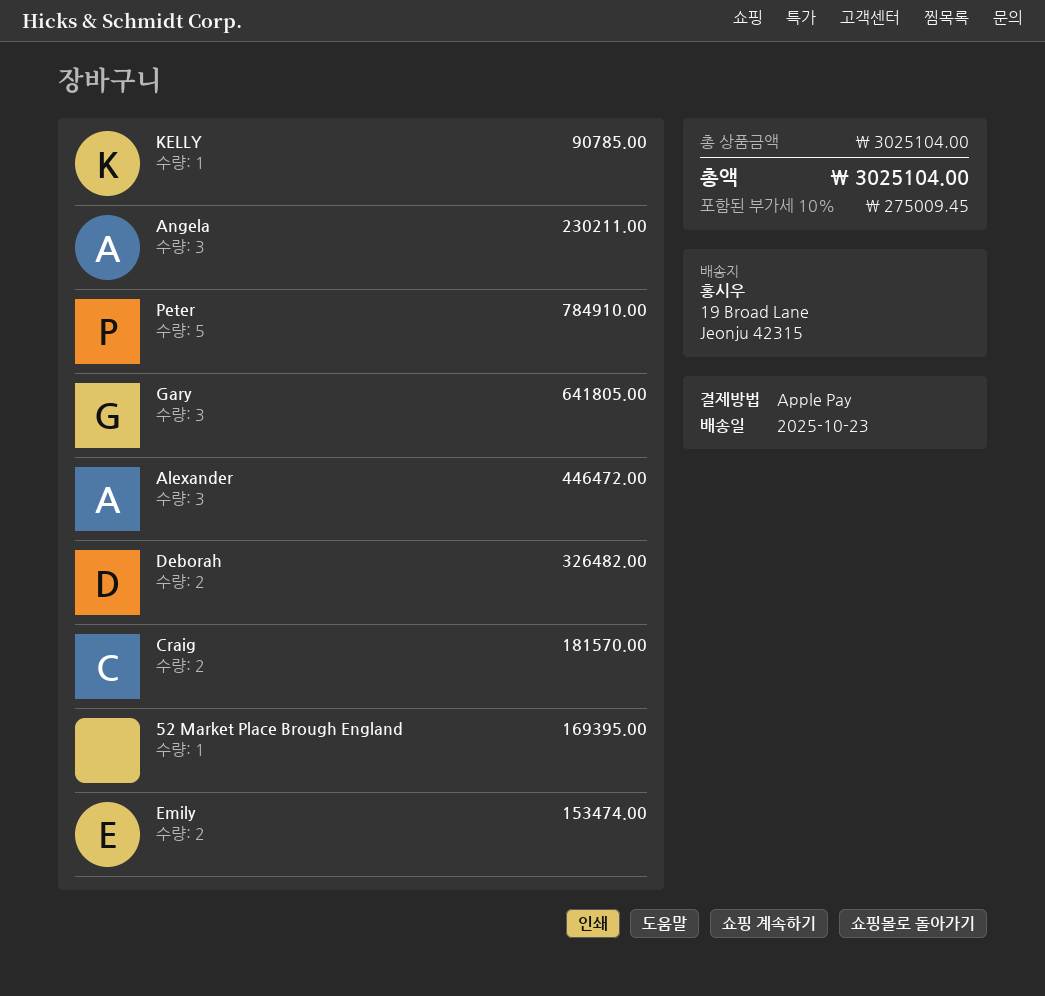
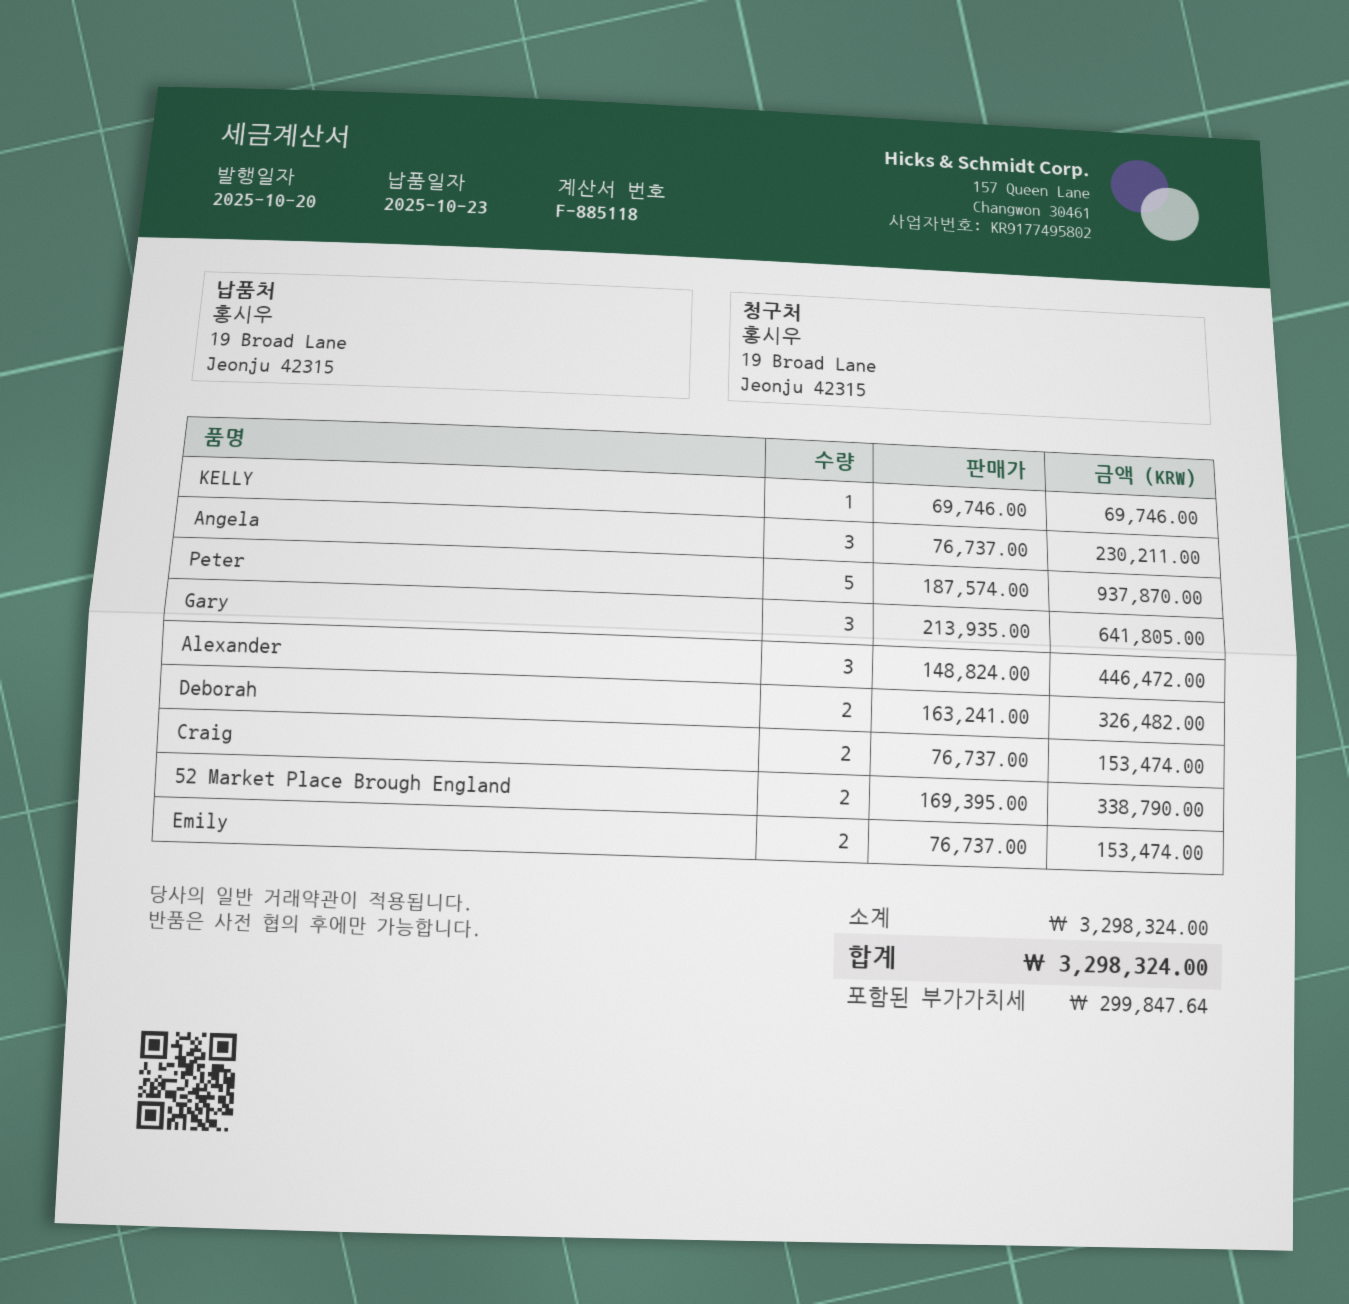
KELLY: 1 for 90785.00 -> 1 for 69746.00
Peter: 5 for 784910.00 -> 5 for 937870.00
Craig: 2 for 181570.00 -> 2 for 153474.00
52 Market Place Brough England: 1 for 169395.00 -> 2 for 338790.00
subtotal: 3025104.00 -> 3298324.00
tax: 275009.45 -> 299847.64
total: 3025104.00 -> 3298324.00

